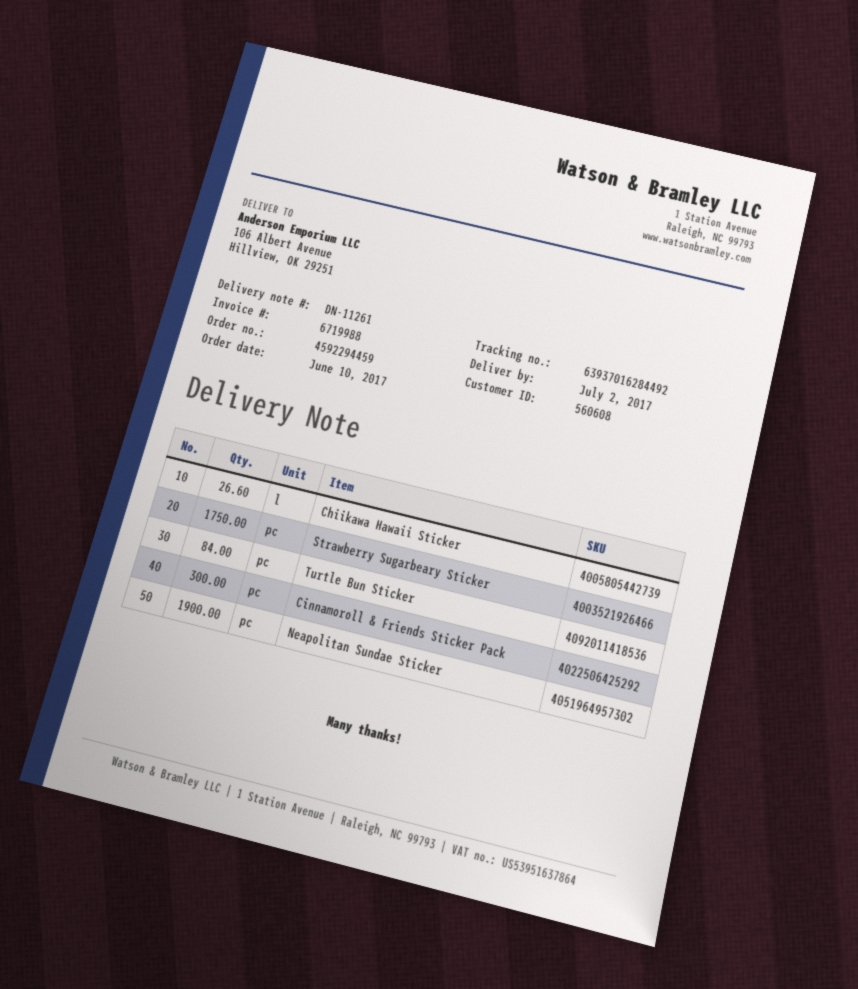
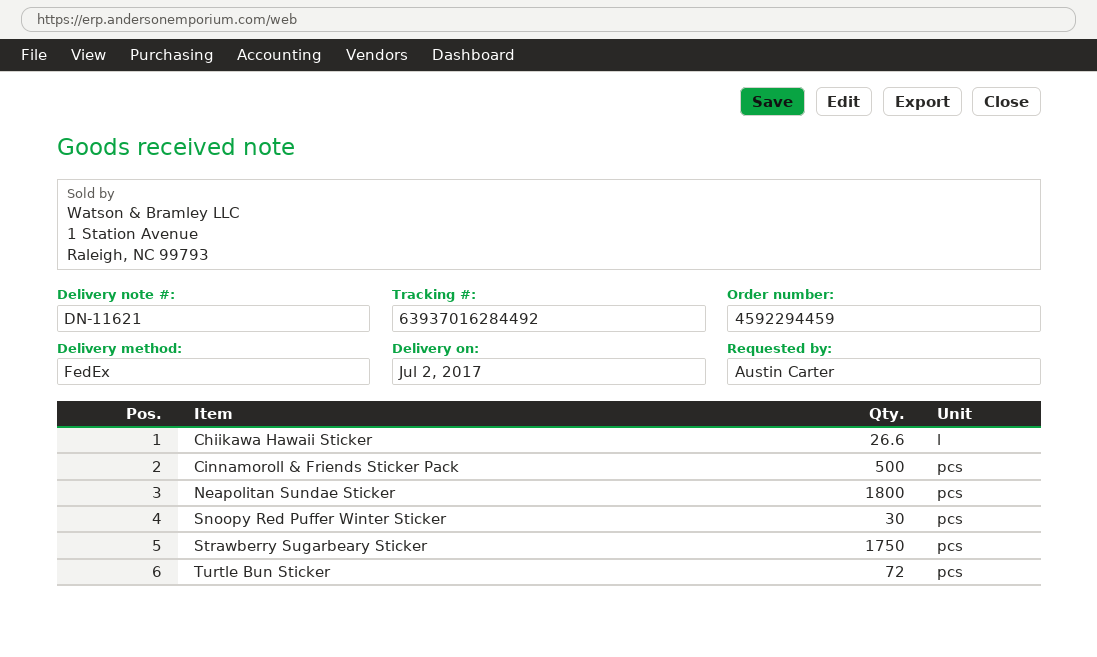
delivery note number: DN-11261 -> DN-11621
Turtle Bun Sticker: 84 -> 72
Cinnamoroll & Friends Sticker Pack: 300 -> 500
Neapolitan Sundae Sticker: 1900 -> 1800
Snoopy Red Puffer Winter Sticker: none -> 30

